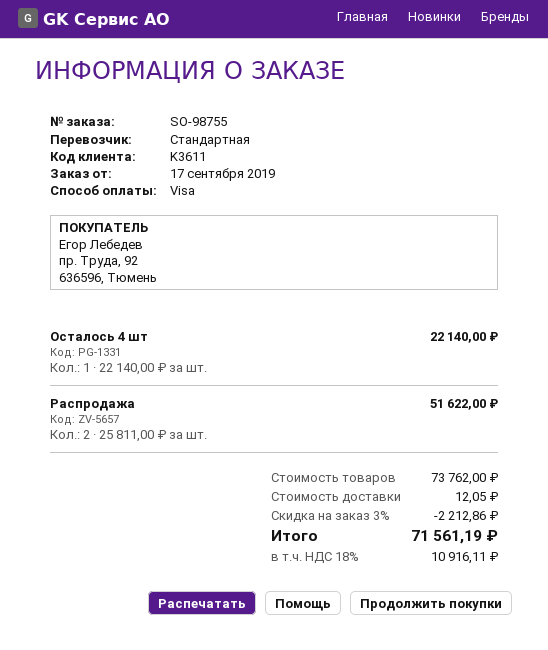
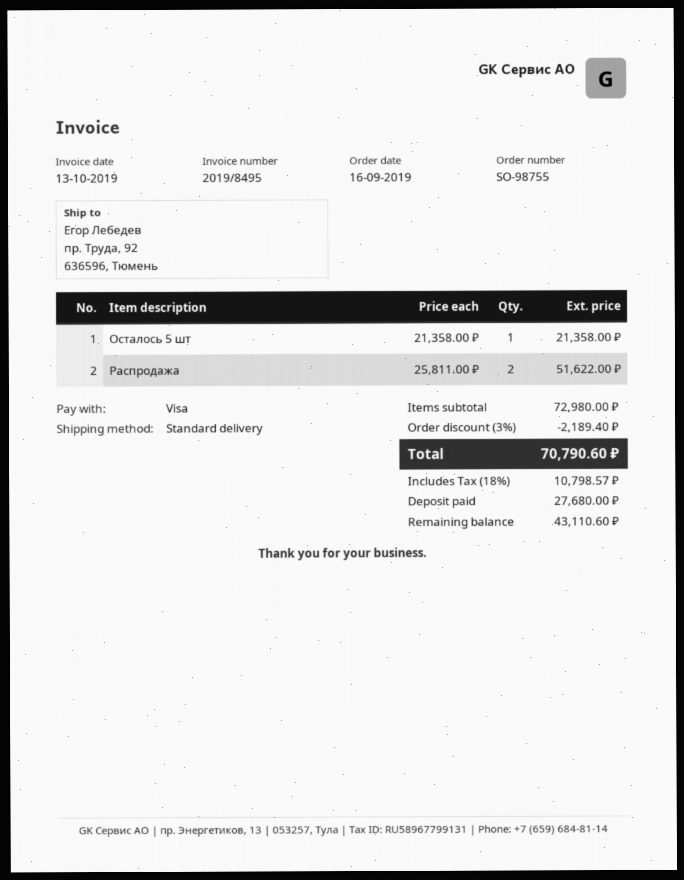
order date: 2019-09-17 -> 2019-09-16
Осталось 4 шт: 1 x 22140.00 = 22140.00 -> none
Осталось 5 шт: none -> 1 x 21358.00 = 21358.00
subtotal: 73762.00 -> 72980.00
discount: 3% = 2212.86 -> 3% = 2189.40
shipping: 12.05 -> none
tax: 18% = 10916.11 -> 18% = 10798.57
total: 71561.19 -> 70790.60

